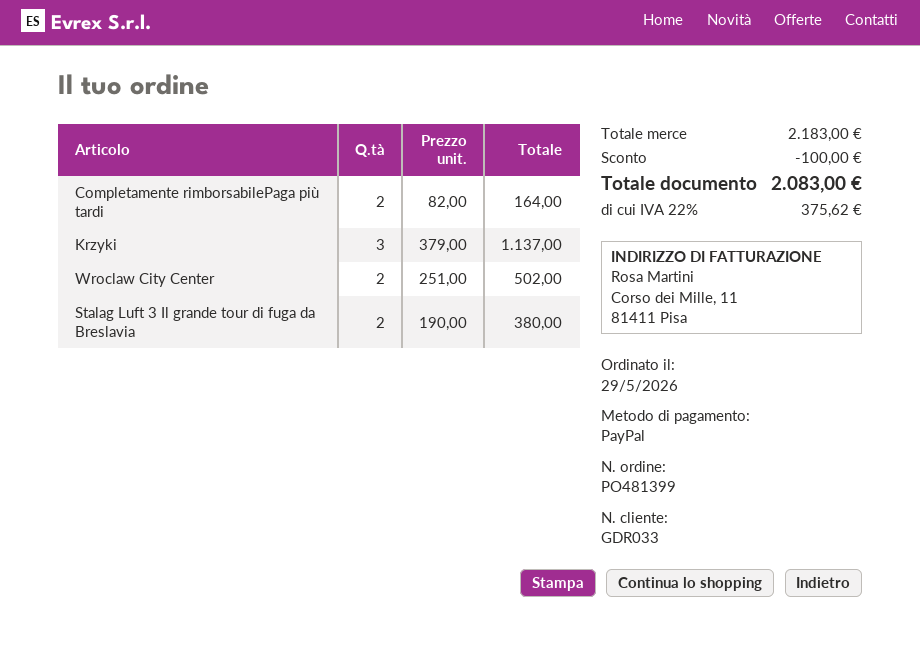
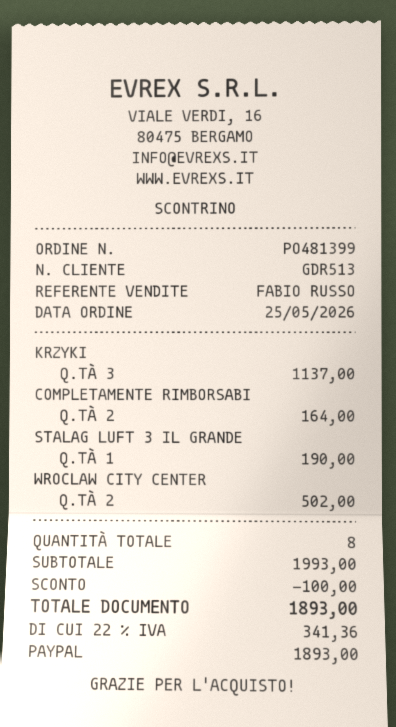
order date: 2026-05-29 -> 2026-05-25
customer number: GDR033 -> GDR513
Stalag Luft 3 Il grande tour di fuga da Breslavia: 2 for 380.00 -> 1 for 190.00
subtotal: 2183.00 -> 1993.00
tax: 22% = 375.62 -> 22% = 341.36
total: 2083.00 -> 1893.00

